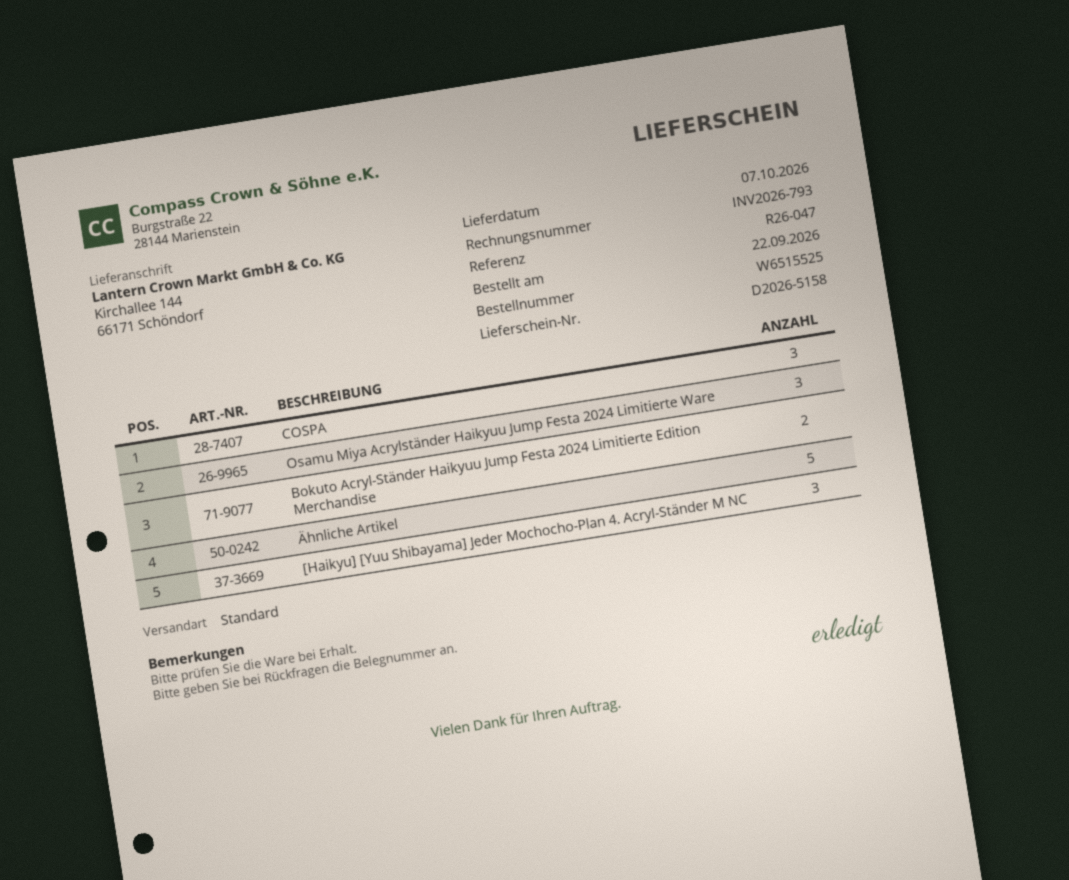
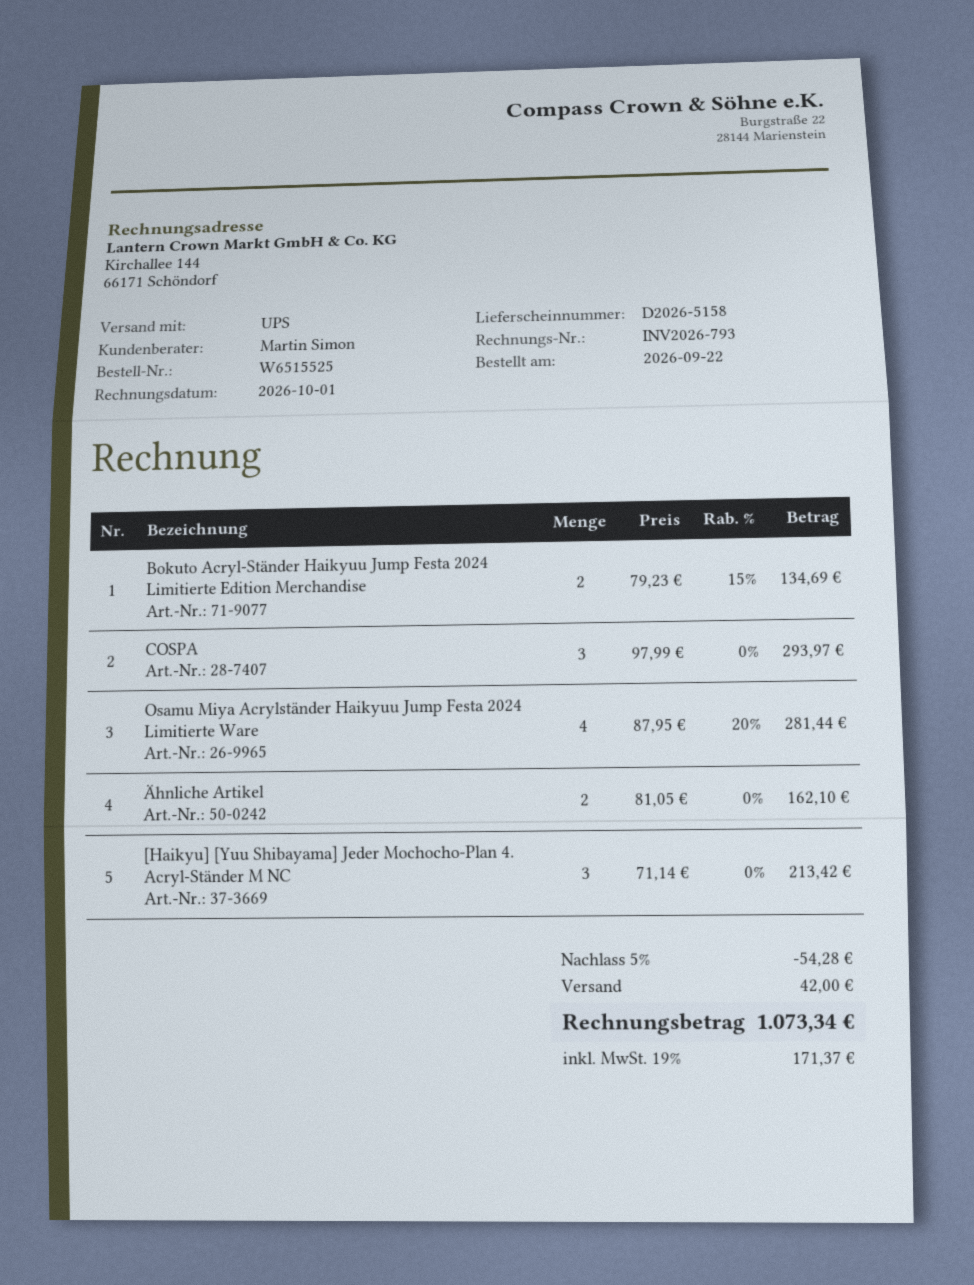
shipping method: standard -> UPS
Osamu Miya Acrylständer Haikyuu Jump Festa 2024 Limitierte Ware: 3 -> 4
Ähnliche Artikel: 5 -> 2

